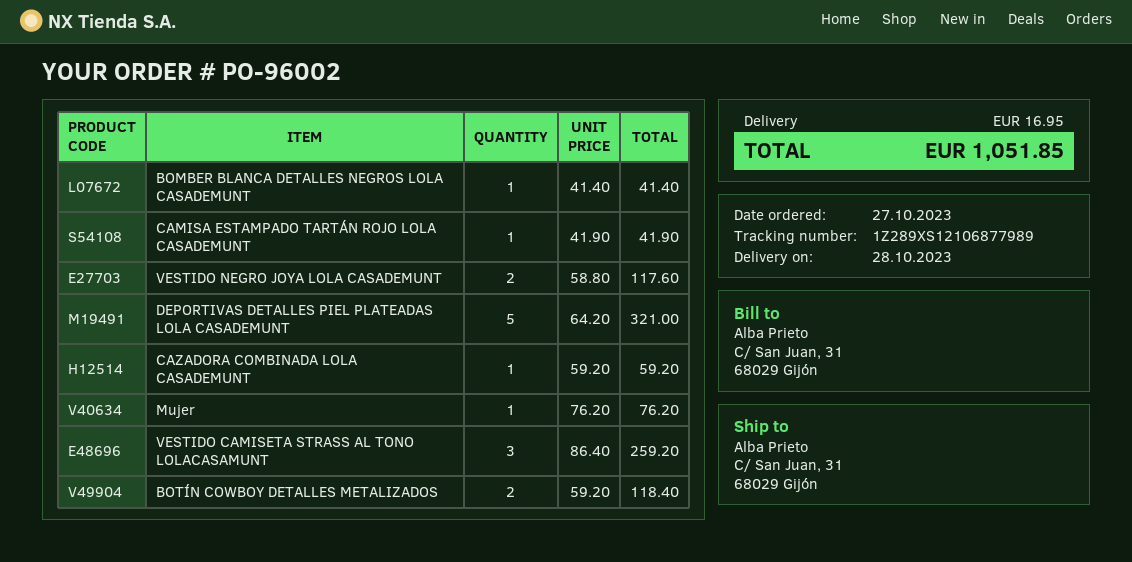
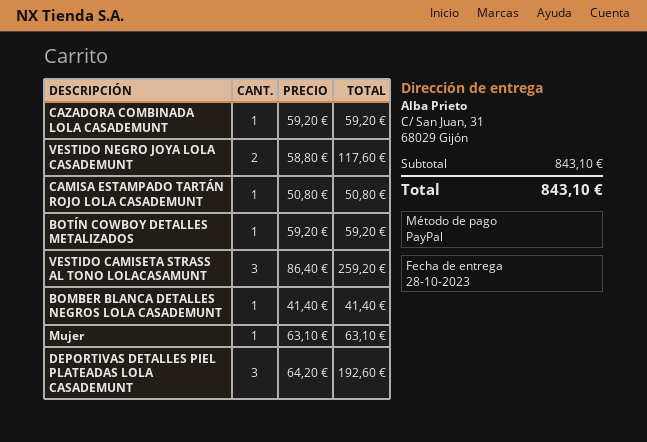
CAMISA ESTAMPADO TARTÁN ROJO LOLA CASADEMUNT: 1 x 41.90 = 41.90 -> 1 x 50.80 = 50.80
DEPORTIVAS DETALLES PIEL PLATEADAS LOLA CASADEMUNT: 5 x 64.20 = 321.00 -> 3 x 64.20 = 192.60
Mujer: 1 x 76.20 = 76.20 -> 1 x 63.10 = 63.10
BOTÍN COWBOY DETALLES METALIZADOS: 2 x 59.20 = 118.40 -> 1 x 59.20 = 59.20
shipping: 16.95 -> none
total: 1051.85 -> 843.10

